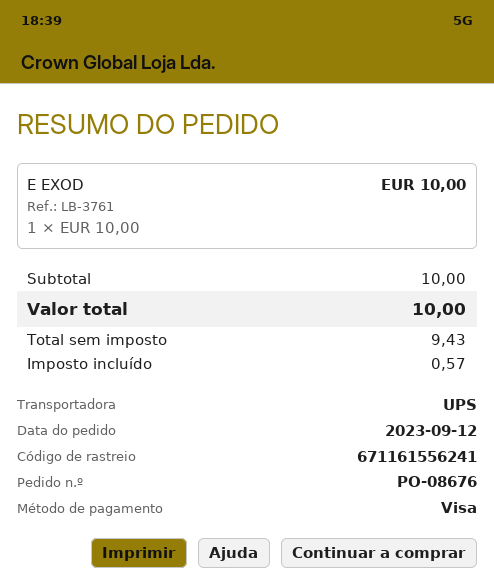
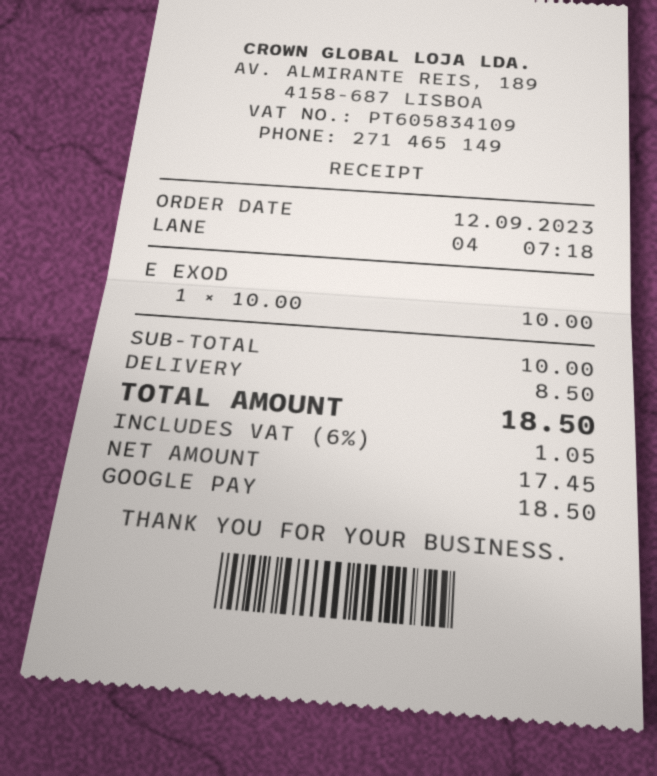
payment method: Visa -> Google Pay
shipping: none -> 8.50
net: 9.43 -> 17.45
tax: 0.57 -> 1.05
total: 10.00 -> 18.50

